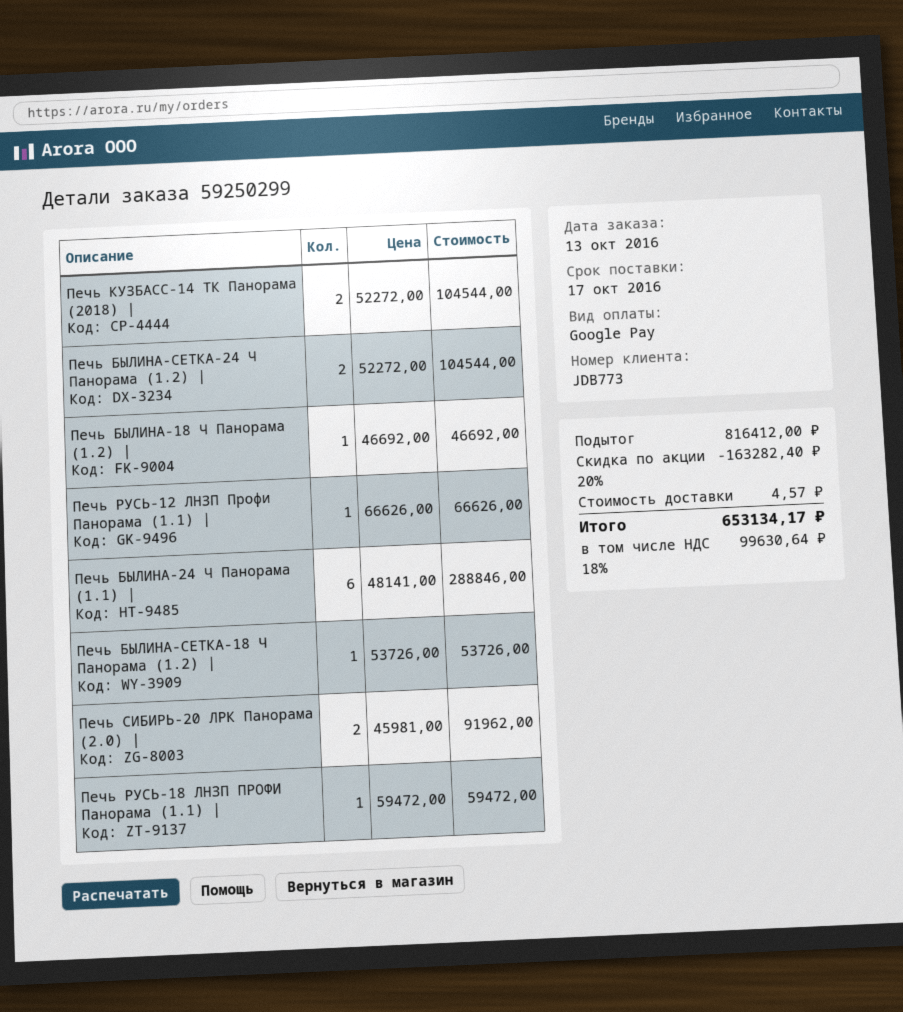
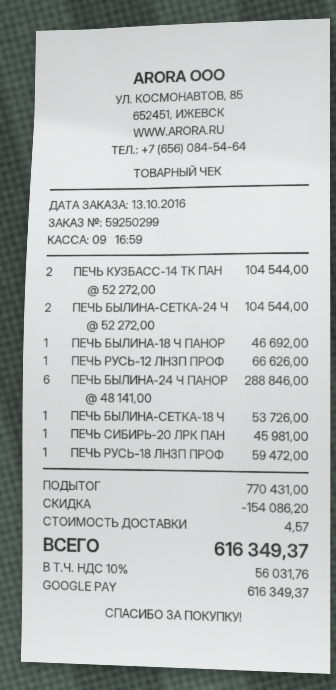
Печь СИБИРЬ-20 ЛРК Панорама (2.0) |: 2 x 45981.00 = 91962.00 -> 1 x 45981.00 = 45981.00
subtotal: 816412.00 -> 770431.00
discount: 163282.40 -> 154086.20
tax: 18% = 99630.64 -> 10% = 56031.76
total: 653134.17 -> 616349.37

